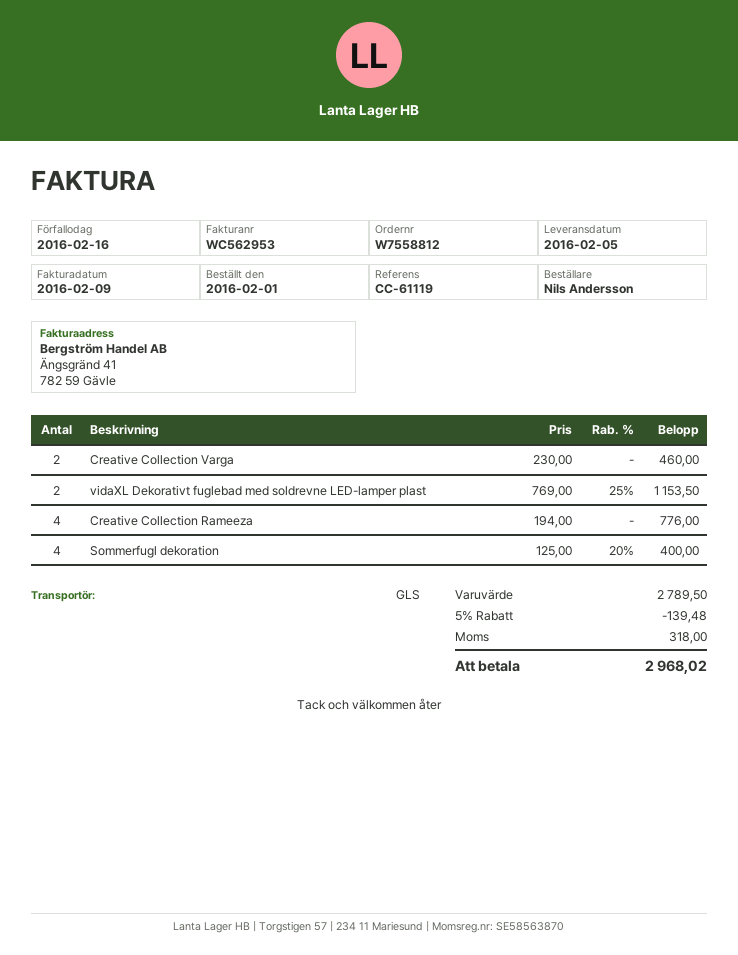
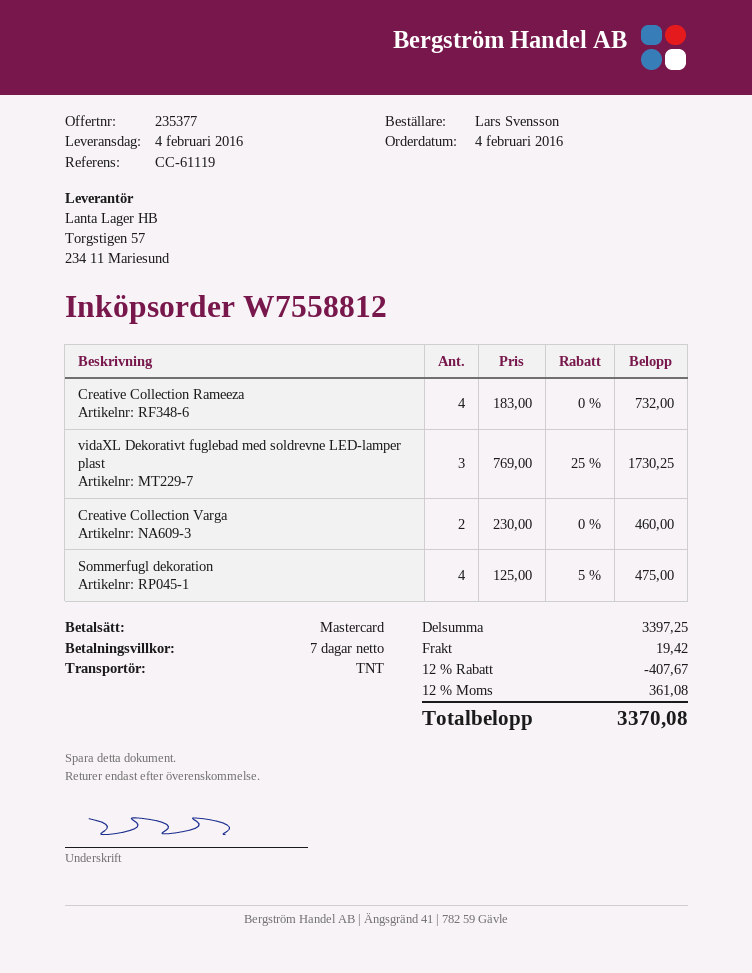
order date: 2016-02-01 -> 2016-02-04
delivery date: 2016-02-05 -> 2016-02-04
ordered by: Nils Andersson -> Lars Svensson
shipping method: GLS -> TNT
vidaXL Dekorativt fuglebad med soldrevne LED-lamper plast: 2 x 769.00 - 25% = 1153.50 -> 3 x 769.00 - 25% = 1730.25
Creative Collection Rameeza: 4 x 194.00 = 776.00 -> 4 x 183.00 = 732.00
Sommerfugl dekoration: 4 x 125.00 - 20% = 400.00 -> 4 x 125.00 - 5% = 475.00
subtotal: 2789.50 -> 3397.25
discount: 5% = 139.48 -> 12% = 407.67
shipping: none -> 19.42
tax: 318.00 -> 361.08
total: 2968.02 -> 3370.08

